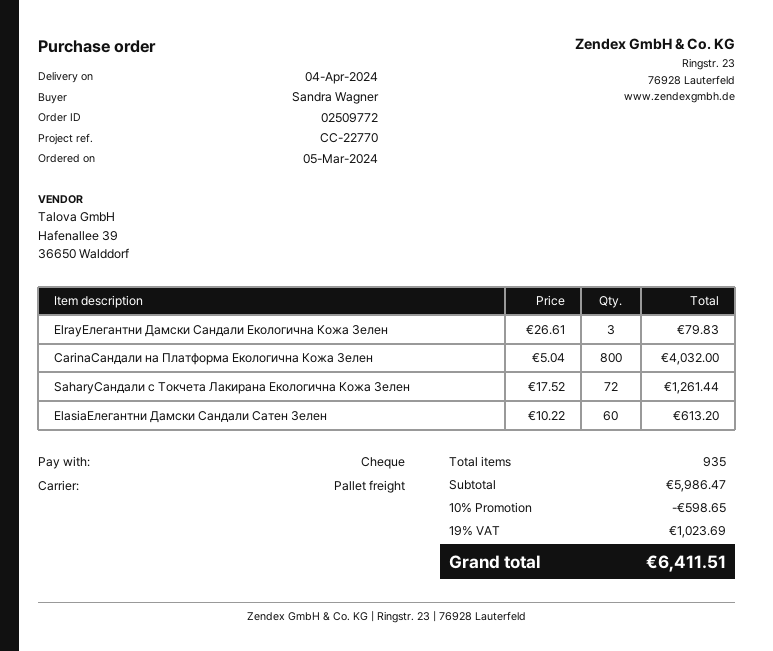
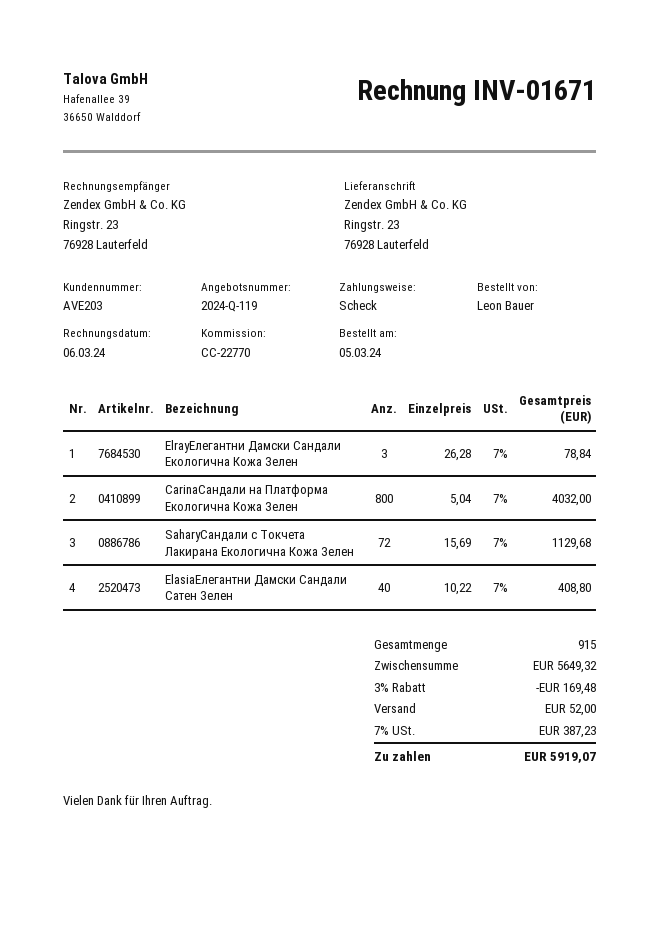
ordered by: Sandra Wagner -> Leon Bauer
ElrayЕлегантни Дамски Сандали Екологична Кожа Зелен: 3 x 26.61 = 79.83 -> 3 x 26.28 = 78.84
SaharyСандали с Токчета Лакирана Екологична Кожа Зелен: 72 x 17.52 = 1261.44 -> 72 x 15.69 = 1129.68
ElasiaЕлегантни Дамски Сандали Сатен Зелен: 60 x 10.22 = 613.20 -> 40 x 10.22 = 408.80
total quantity: 935 -> 915
subtotal: 5986.47 -> 5649.32
discount: 10% = 598.65 -> 3% = 169.48
shipping: none -> 52.00
tax: 19% = 1023.69 -> 7% = 387.23
total: 6411.51 -> 5919.07

